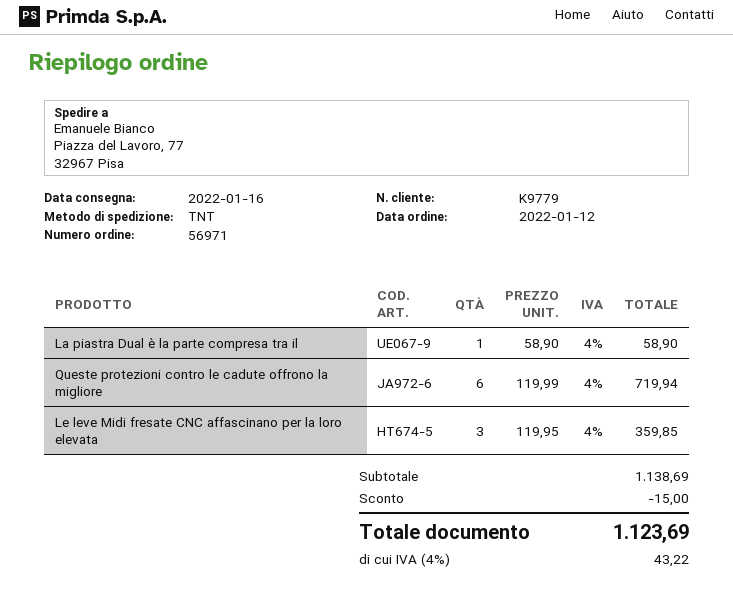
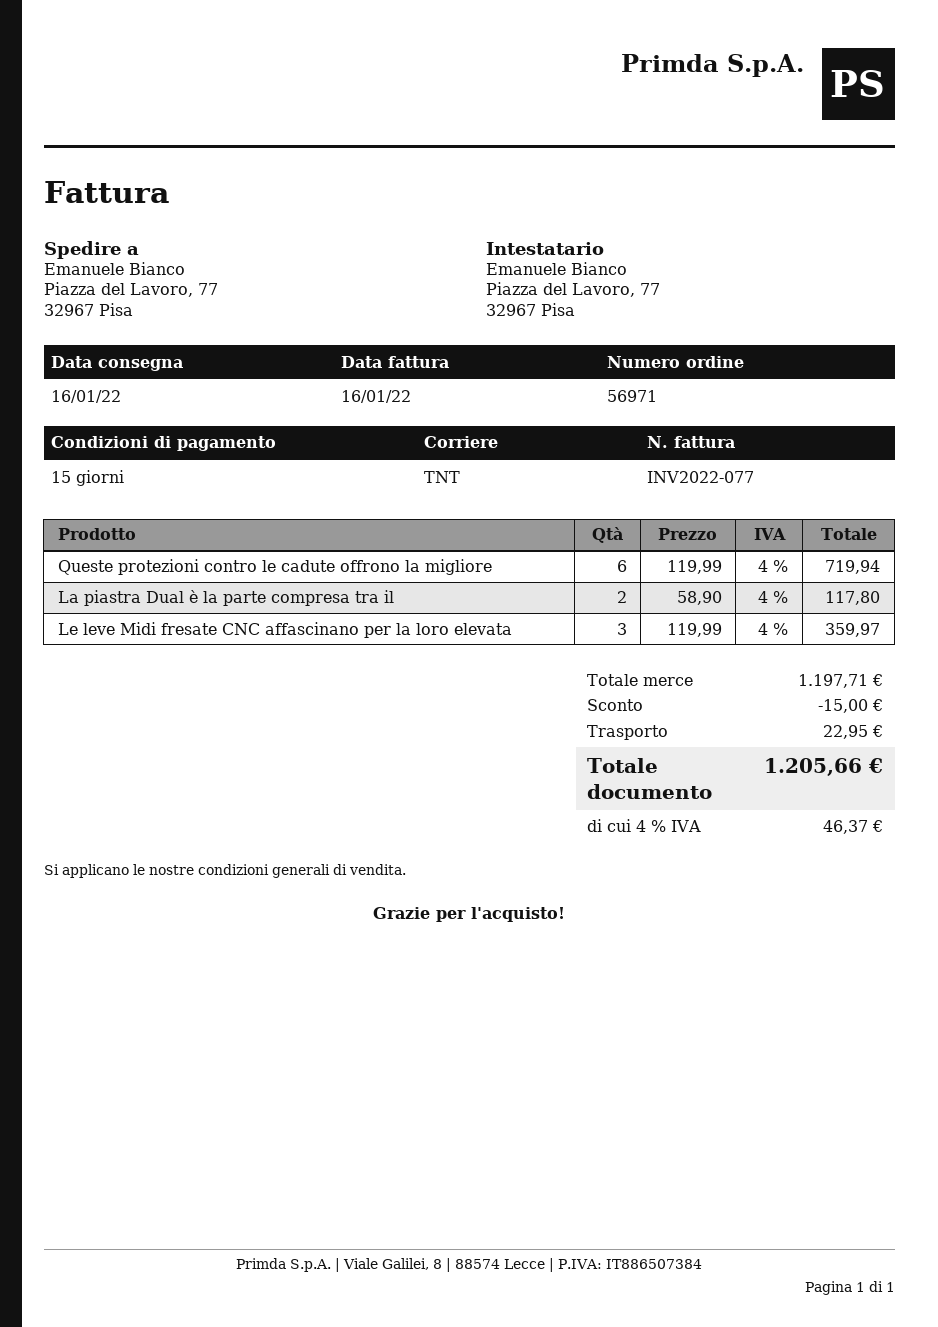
La piastra Dual è la parte compresa tra il: 1 x 58.90 = 58.90 -> 2 x 58.90 = 117.80
Le leve Midi fresate CNC affascinano per la loro elevata: 3 x 119.95 = 359.85 -> 3 x 119.99 = 359.97
subtotal: 1138.69 -> 1197.71
shipping: none -> 22.95
tax: 4% = 43.22 -> 4% = 46.37
total: 1123.69 -> 1205.66

